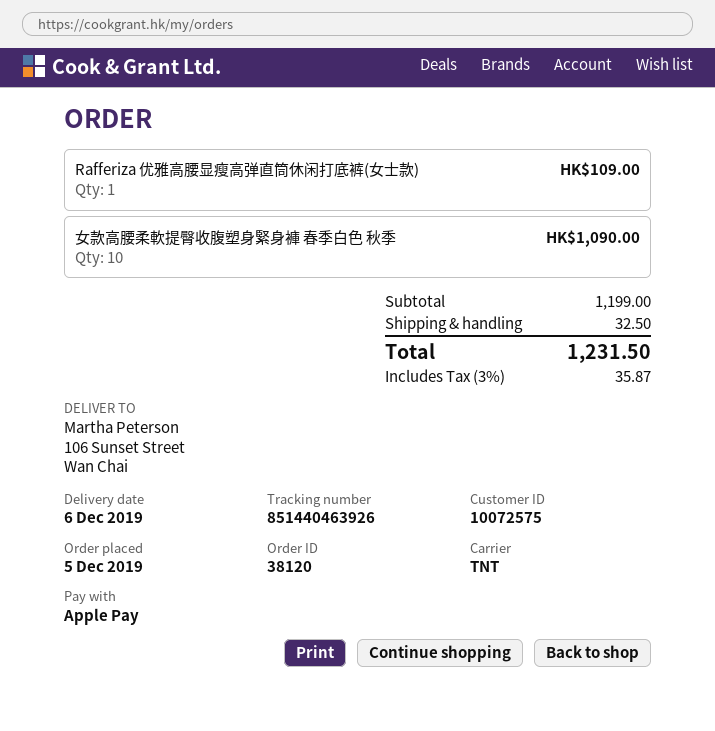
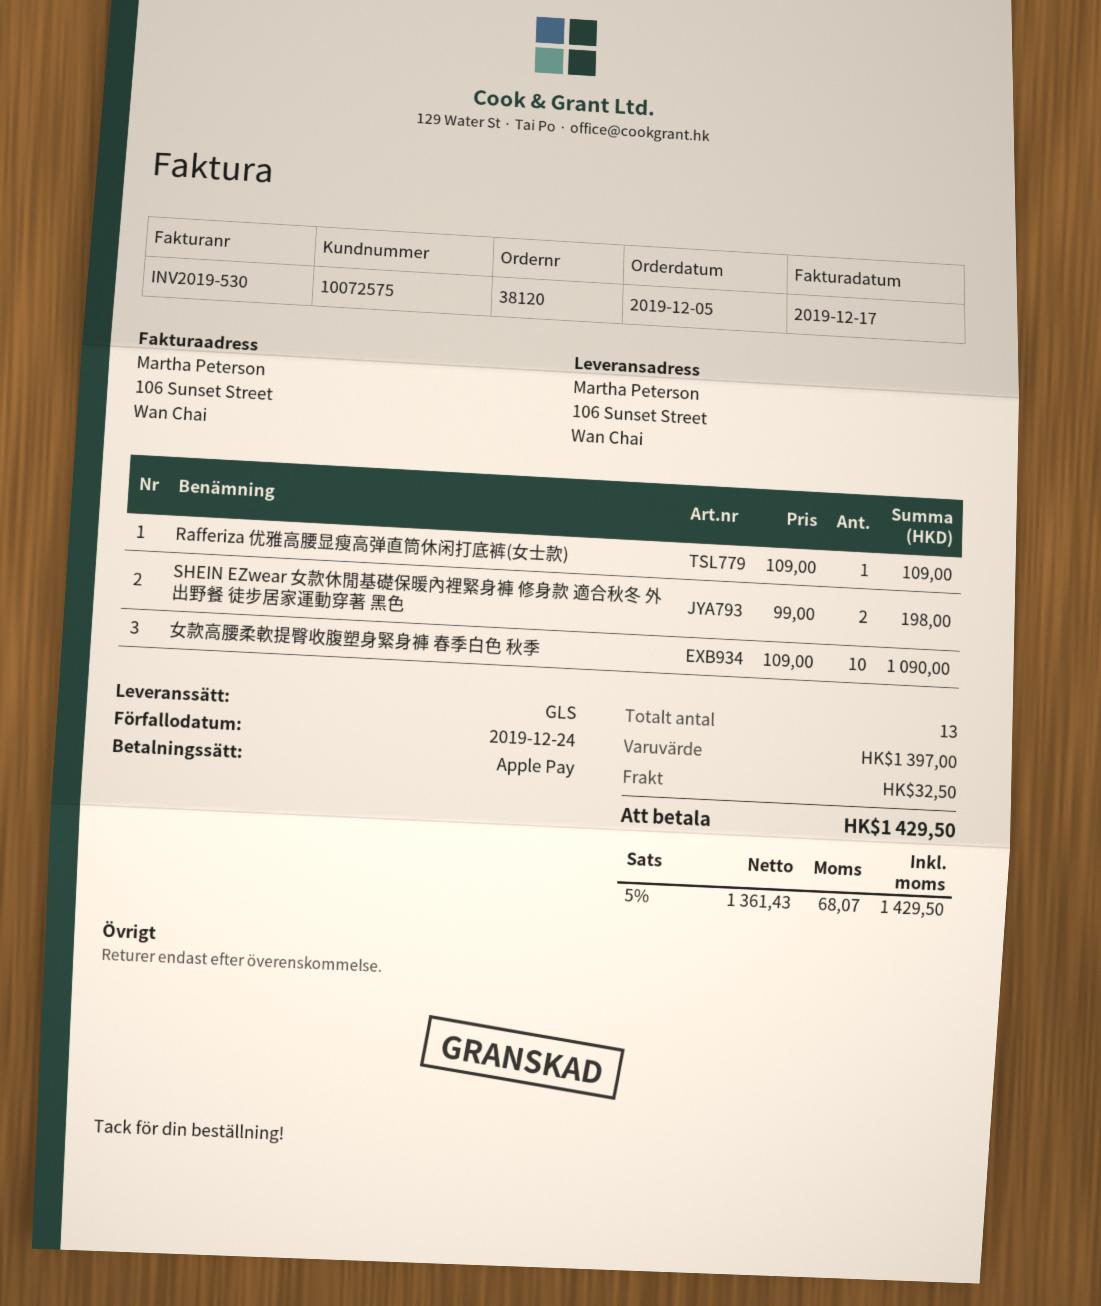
shipping method: TNT -> GLS
SHEIN EZwear 女款休閒基礎保暖內裡緊身褲 修身款 適合秋冬 外出野餐 徒步居家運動穿著 黑色: none -> 2 for 198.00
subtotal: 1199.00 -> 1397.00
tax: 3% = 35.87 -> 5% = 68.07
total: 1231.50 -> 1429.50

